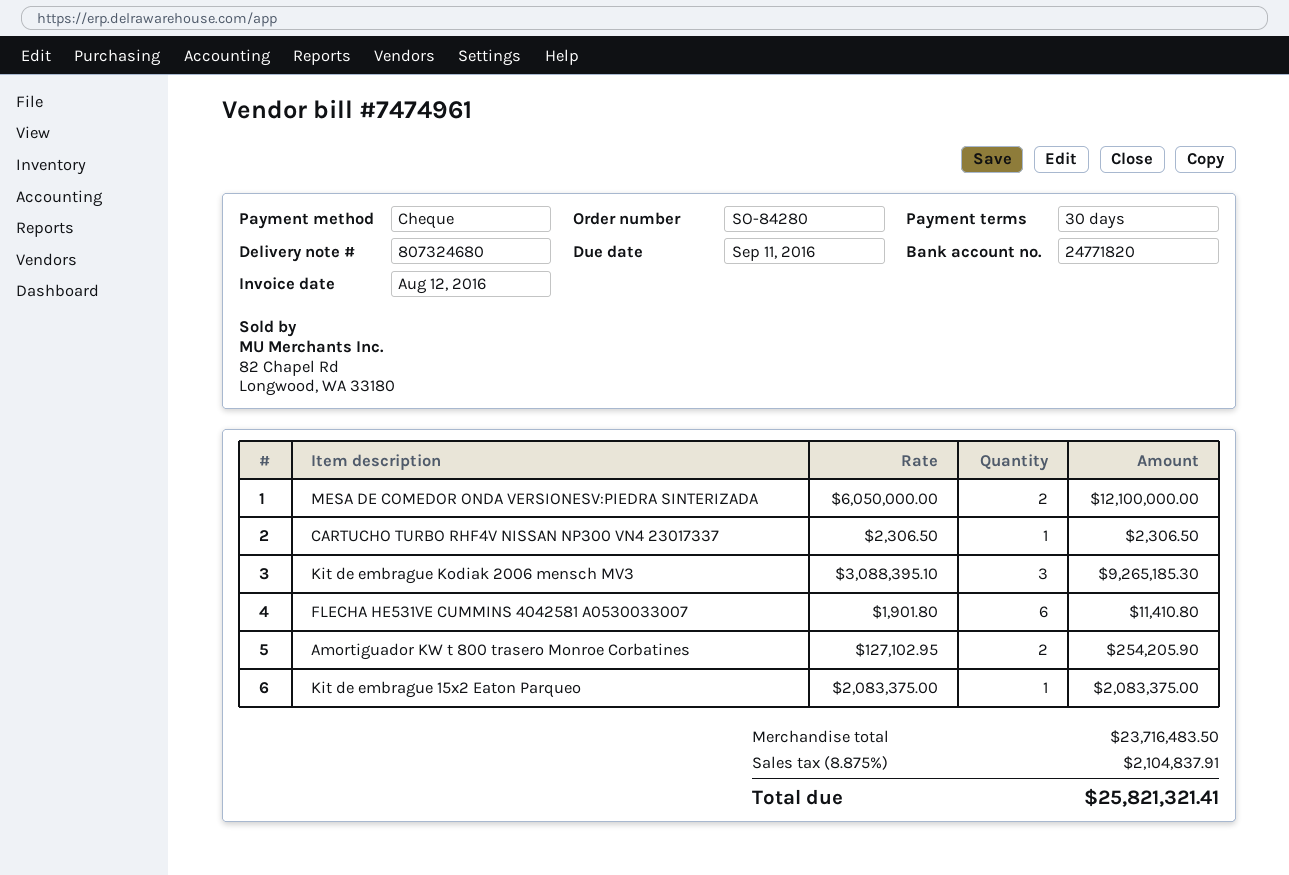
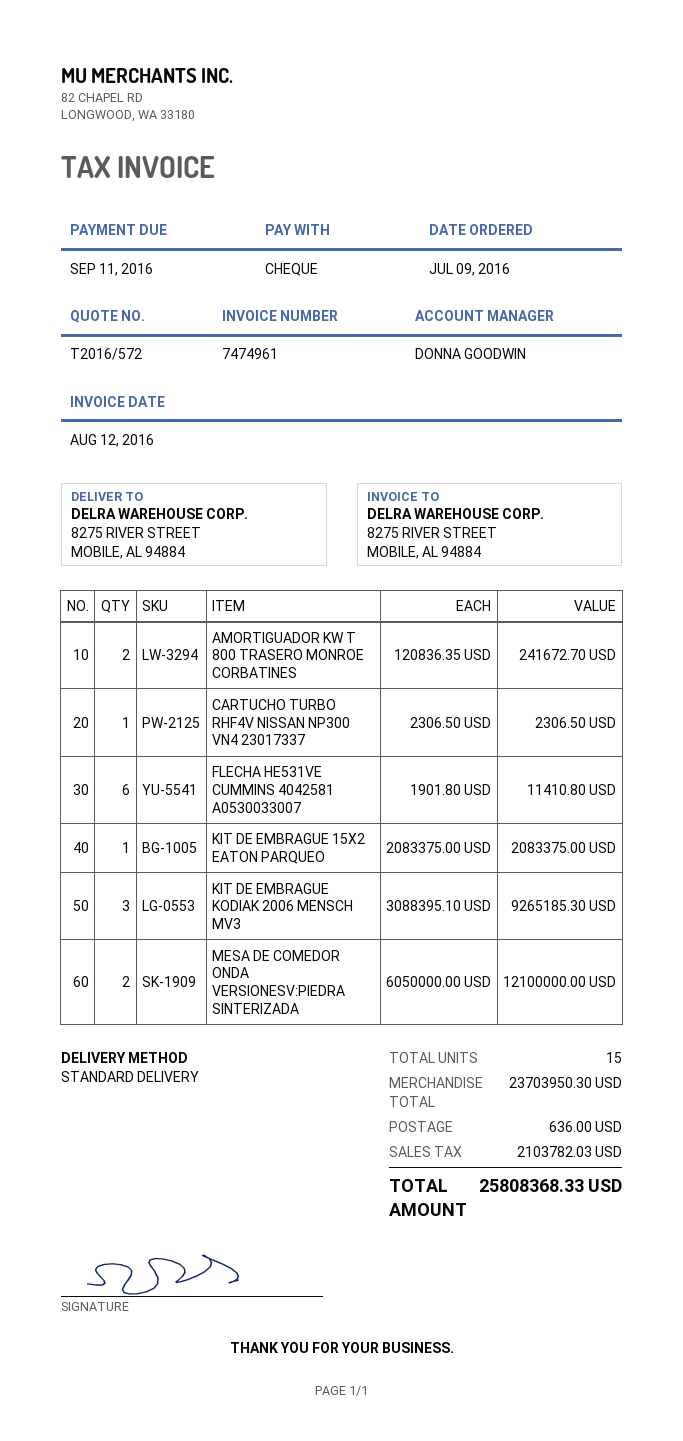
Amortiguador KW t 800 trasero Monroe Corbatines: 2 x 127102.95 = 254205.90 -> 2 x 120836.35 = 241672.70
subtotal: 23716483.50 -> 23703950.30
shipping: none -> 636.00
tax: 2104837.91 -> 2103782.03
total: 25821321.41 -> 25808368.33

